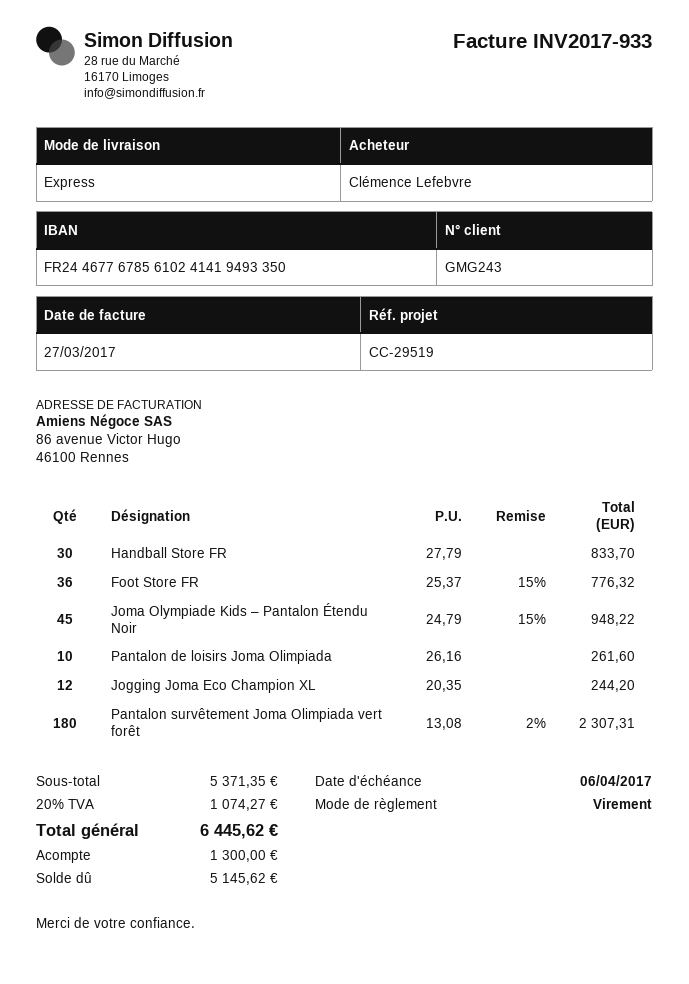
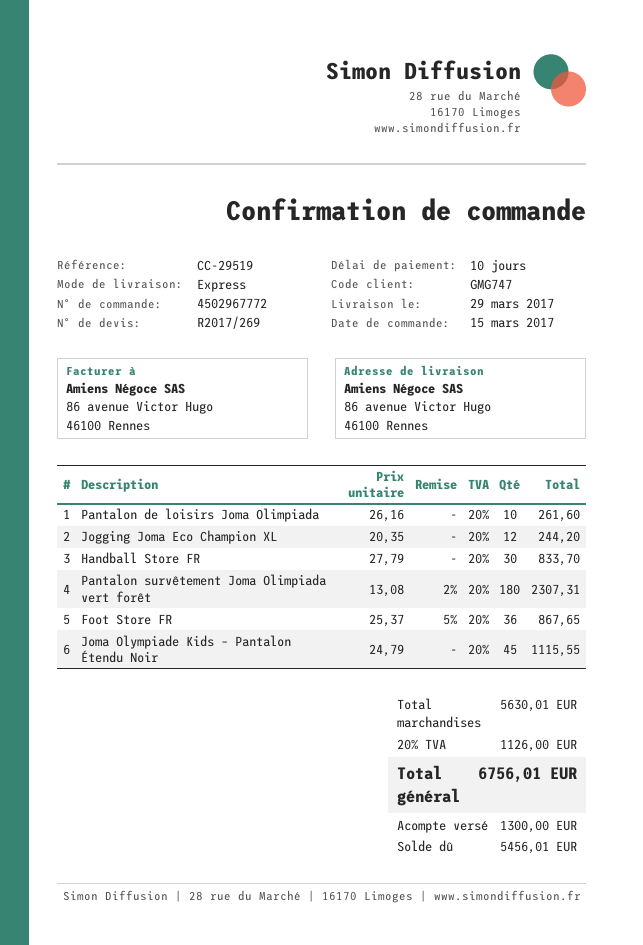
customer number: GMG243 -> GMG747
Foot Store FR: 36 x 25.37 - 15% = 776.32 -> 36 x 25.37 - 5% = 867.65
Joma Olympiade Kids – Pantalon Étendu Noir: 45 x 24.79 - 15% = 948.22 -> 45 x 24.79 = 1115.55
subtotal: 5371.35 -> 5630.01
tax: 20% = 1074.27 -> 20% = 1126.00
total: 6445.62 -> 6756.01
balance: 5145.62 -> 5456.01

